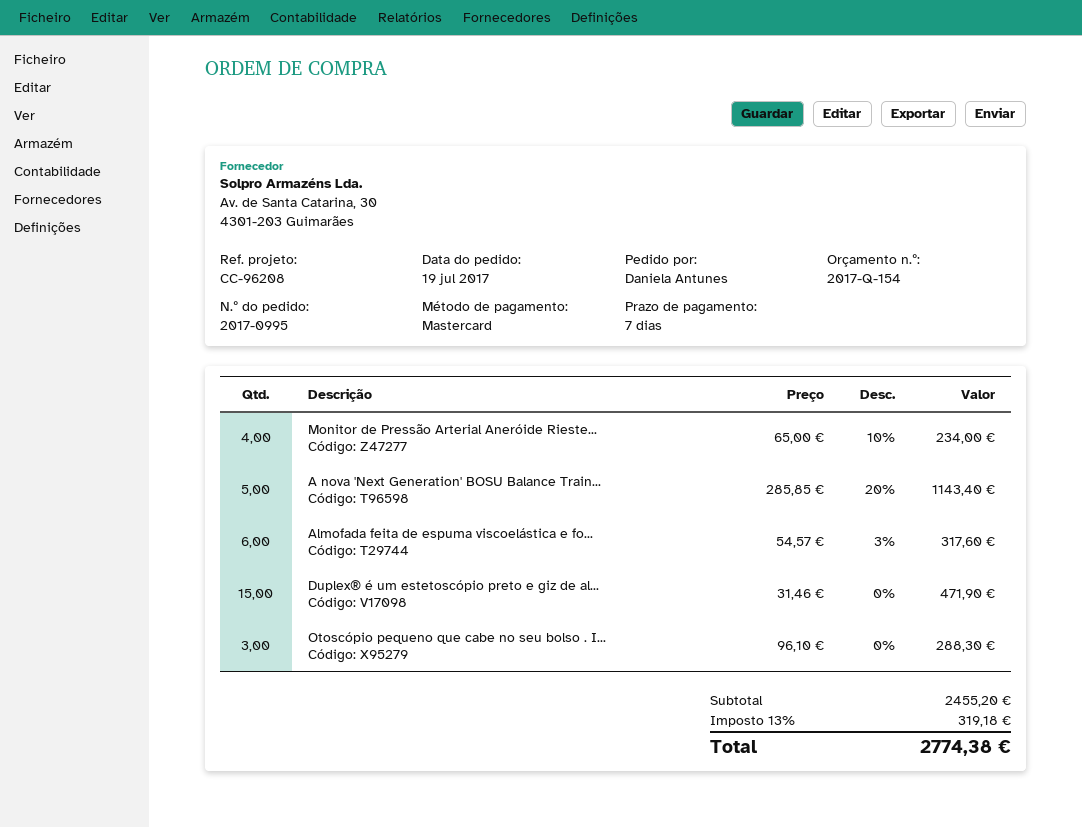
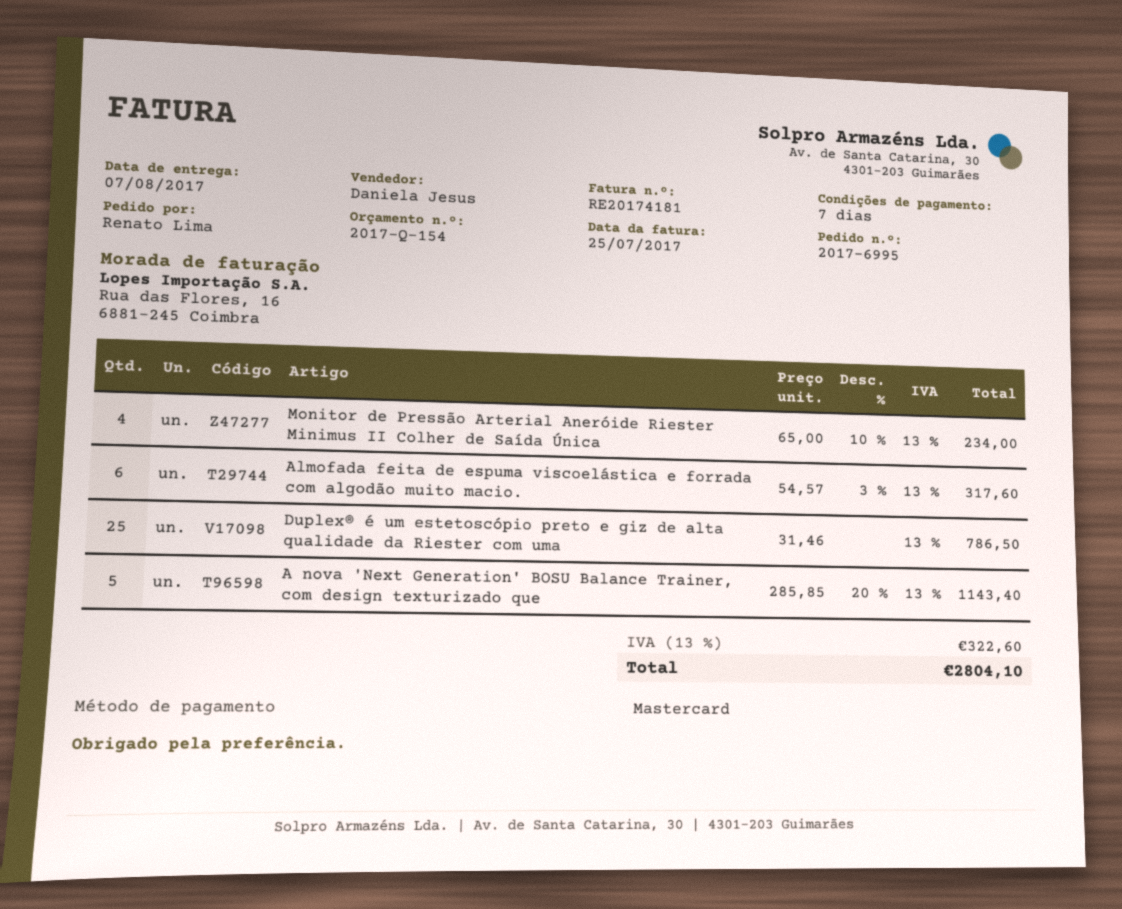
order number: 2017-0995 -> 2017-6995
ordered by: Daniela Antunes -> Renato Lima
Duplex® é um estetoscópio preto e giz de al...: 15 x 31.46 = 471.90 -> 25 x 31.46 = 786.50
Otoscópio pequeno que cabe no seu bolso . I...: 3 x 96.10 = 288.30 -> none
tax: 13% = 319.18 -> 13% = 322.60
total: 2774.38 -> 2804.10

